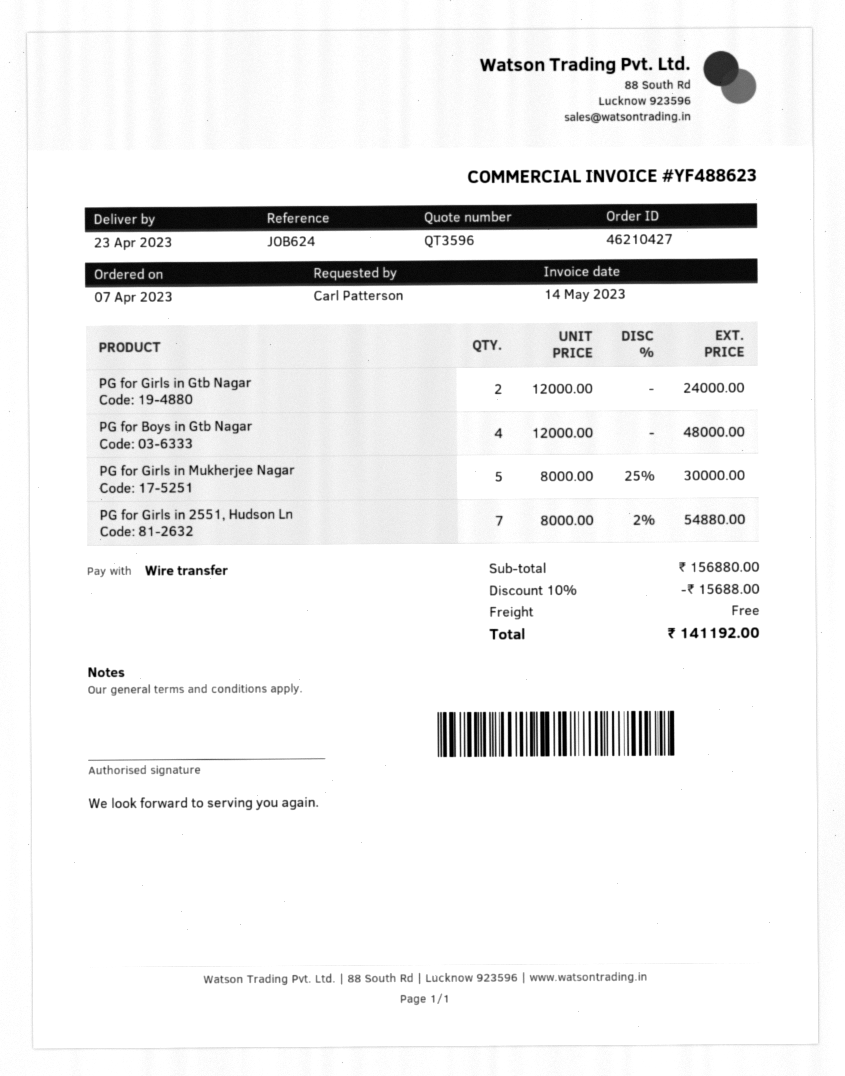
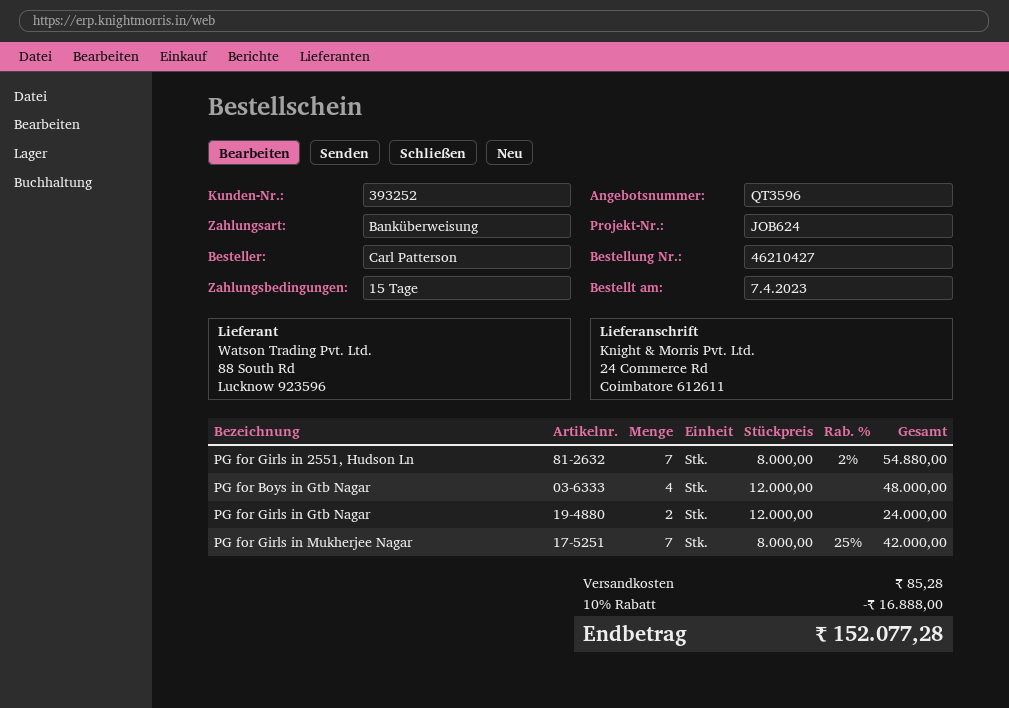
PG for Girls in Mukherjee Nagar: 5 x 8000.00 - 25% = 30000.00 -> 7 x 8000.00 - 25% = 42000.00
discount: 10% = 15688.00 -> 10% = 16888.00
shipping: 0.00 -> 85.28
total: 141192.00 -> 152077.28

